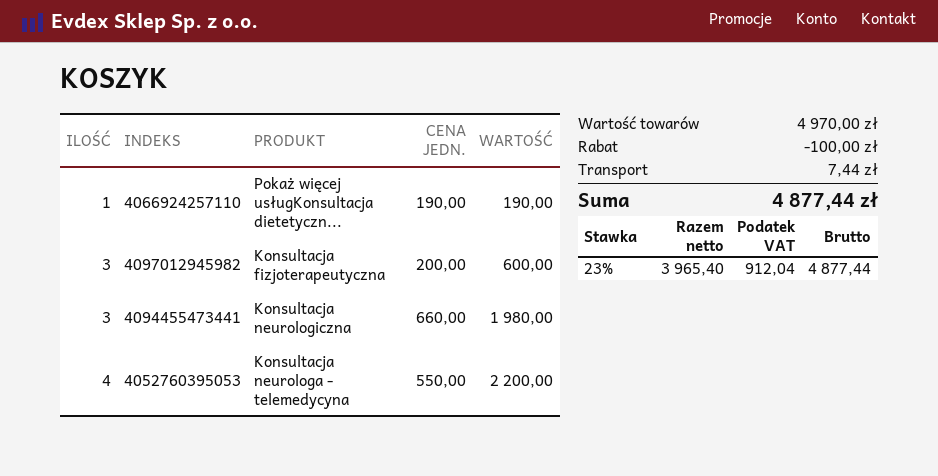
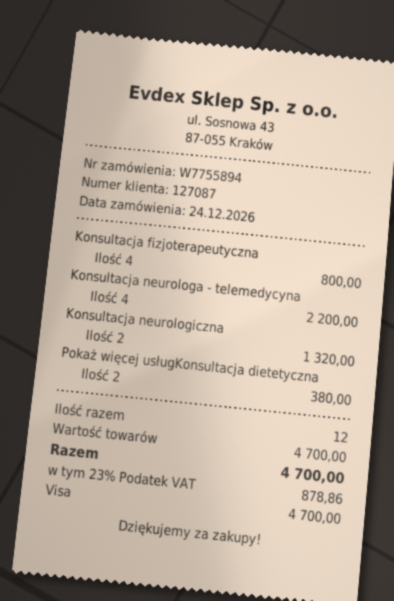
Pokaż więcej usługKonsultacja dietetyczn...: 1 for 190.00 -> 2 for 380.00
Konsultacja fizjoterapeutyczna: 3 for 600.00 -> 4 for 800.00
Konsultacja neurologiczna: 3 for 1980.00 -> 2 for 1320.00
subtotal: 4970.00 -> 4700.00
discount: 100.00 -> none
shipping: 7.44 -> none
tax: 23% = 912.04 -> 23% = 878.86
total: 4877.44 -> 4700.00

